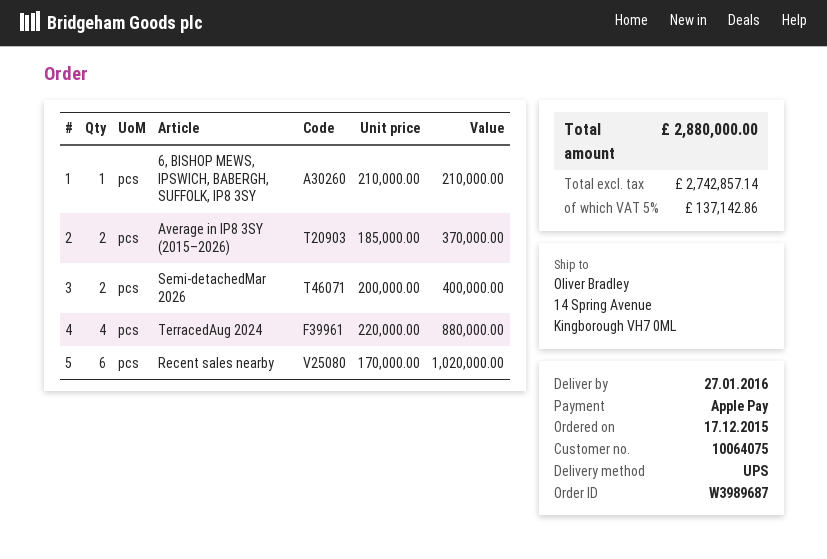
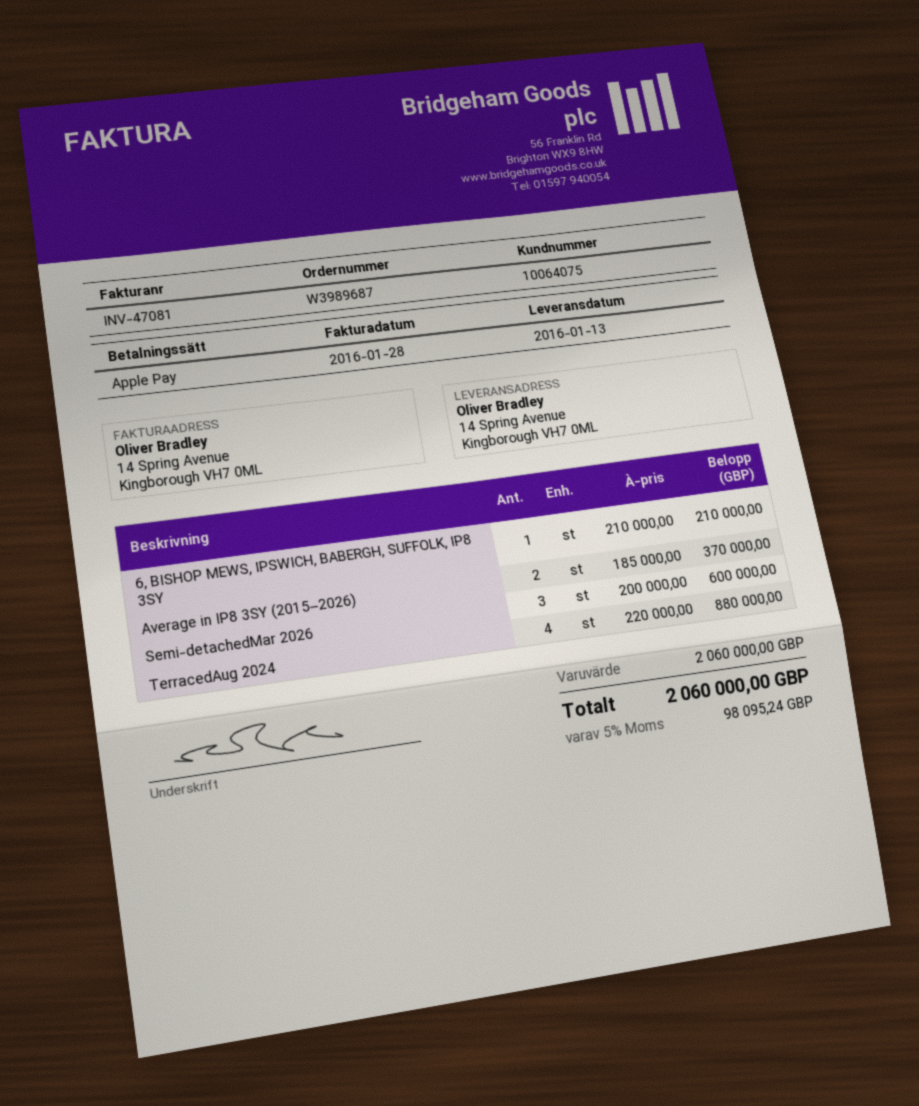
delivery date: 2016-01-27 -> 2016-01-13
Semi-detachedMar 2026: 2 x 200000.00 = 400000.00 -> 3 x 200000.00 = 600000.00
Recent sales nearby: 6 x 170000.00 = 1020000.00 -> none
tax: 5% = 137142.86 -> 5% = 98095.24
total: 2880000.00 -> 2060000.00

